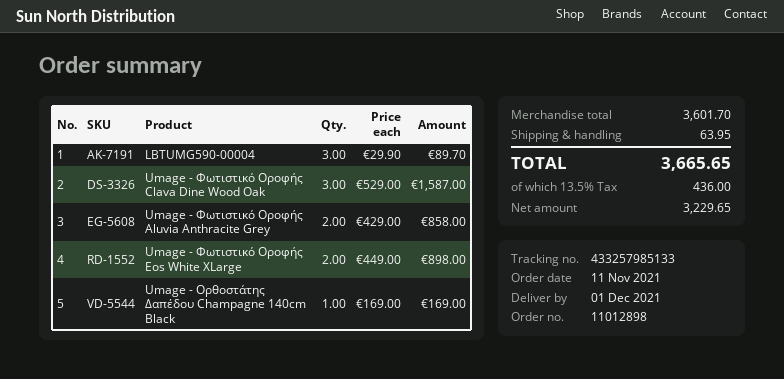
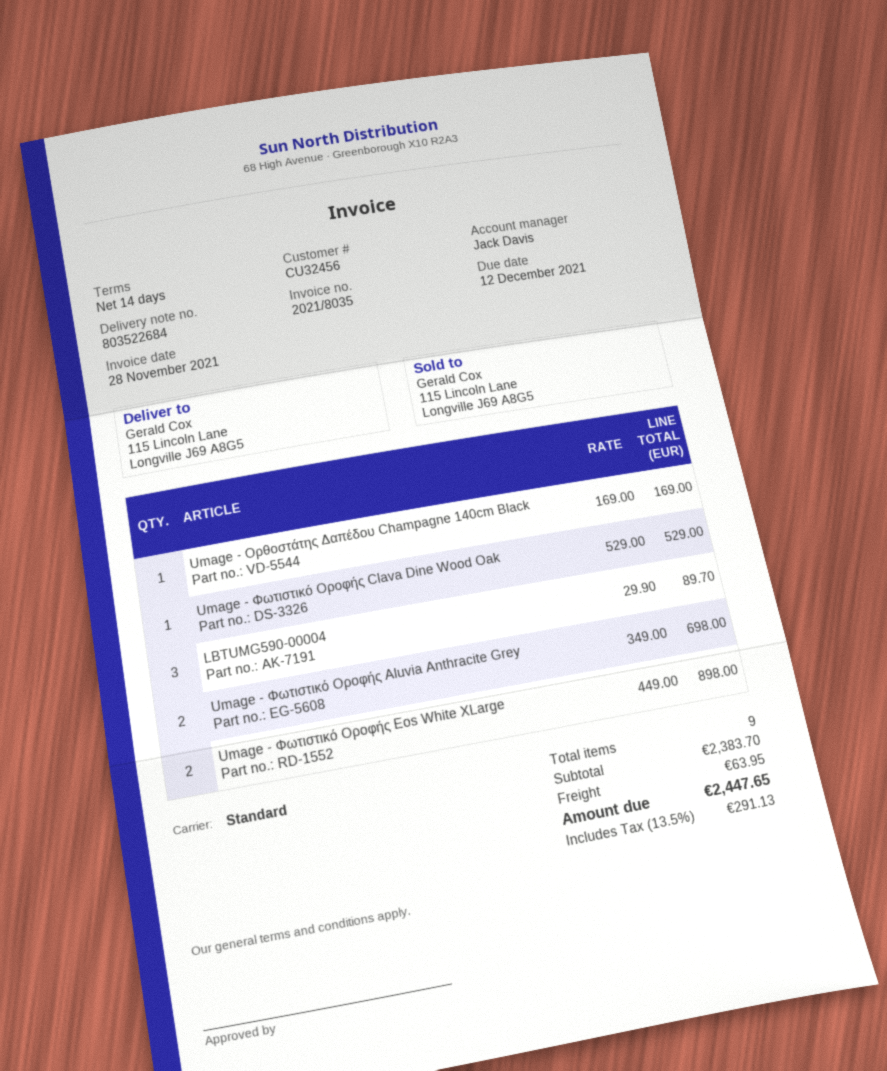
Umage - Φωτιστικό Οροφής Clava Dine Wood Oak: 3 x 529.00 = 1587.00 -> 1 x 529.00 = 529.00
Umage - Φωτιστικό Οροφής Aluvia Anthracite Grey: 2 x 429.00 = 858.00 -> 2 x 349.00 = 698.00
subtotal: 3601.70 -> 2383.70
tax: 13.5% = 436.00 -> 13.5% = 291.13
total: 3665.65 -> 2447.65

